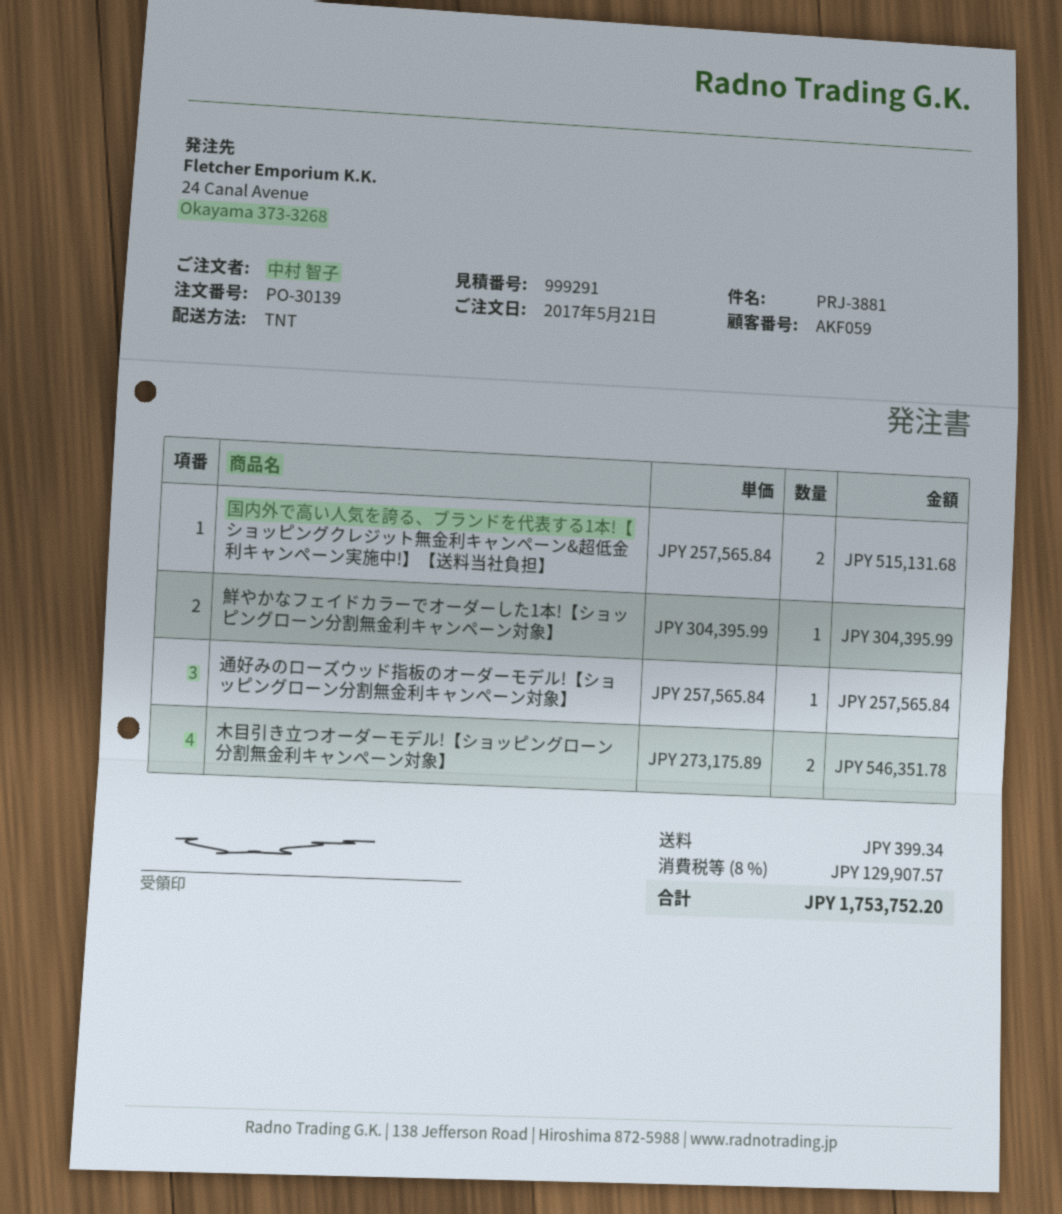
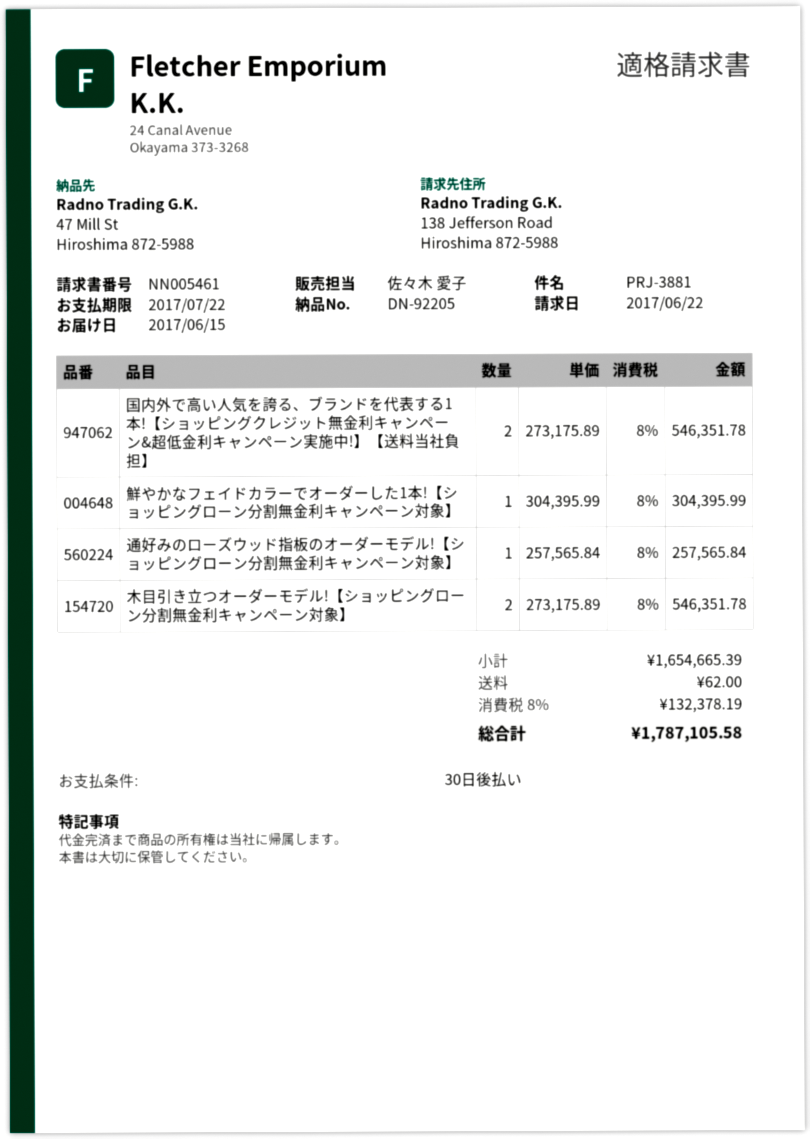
国内外で高い人気を誇る、ブランドを代表する1本!【ショッピングクレジット無金利キャンペーン&超低金利キャンペーン実施中!】【送料当社負担】: 2 x 257565.84 = 515131.68 -> 2 x 273175.89 = 546351.78
shipping: 399.34 -> 62.00
tax: 8% = 129907.57 -> 8% = 132378.19
total: 1753752.20 -> 1787105.58

